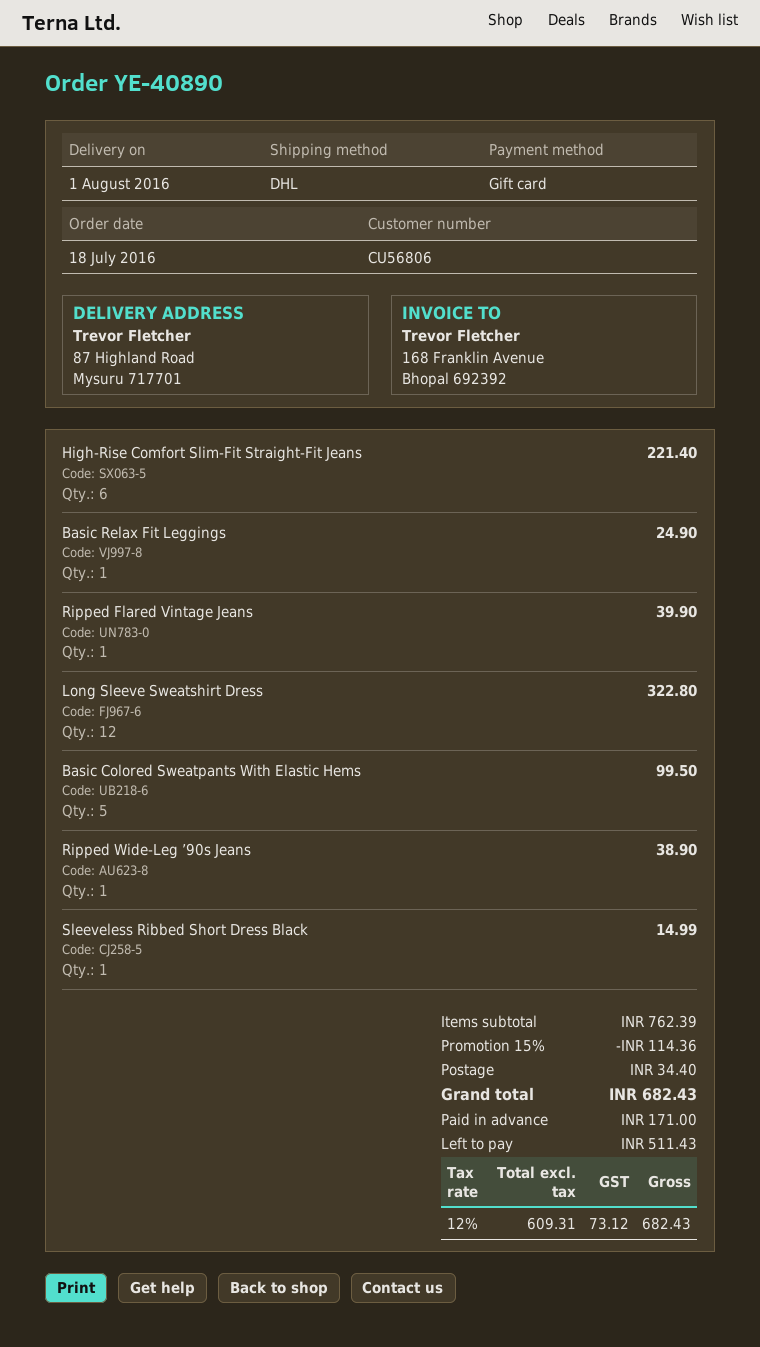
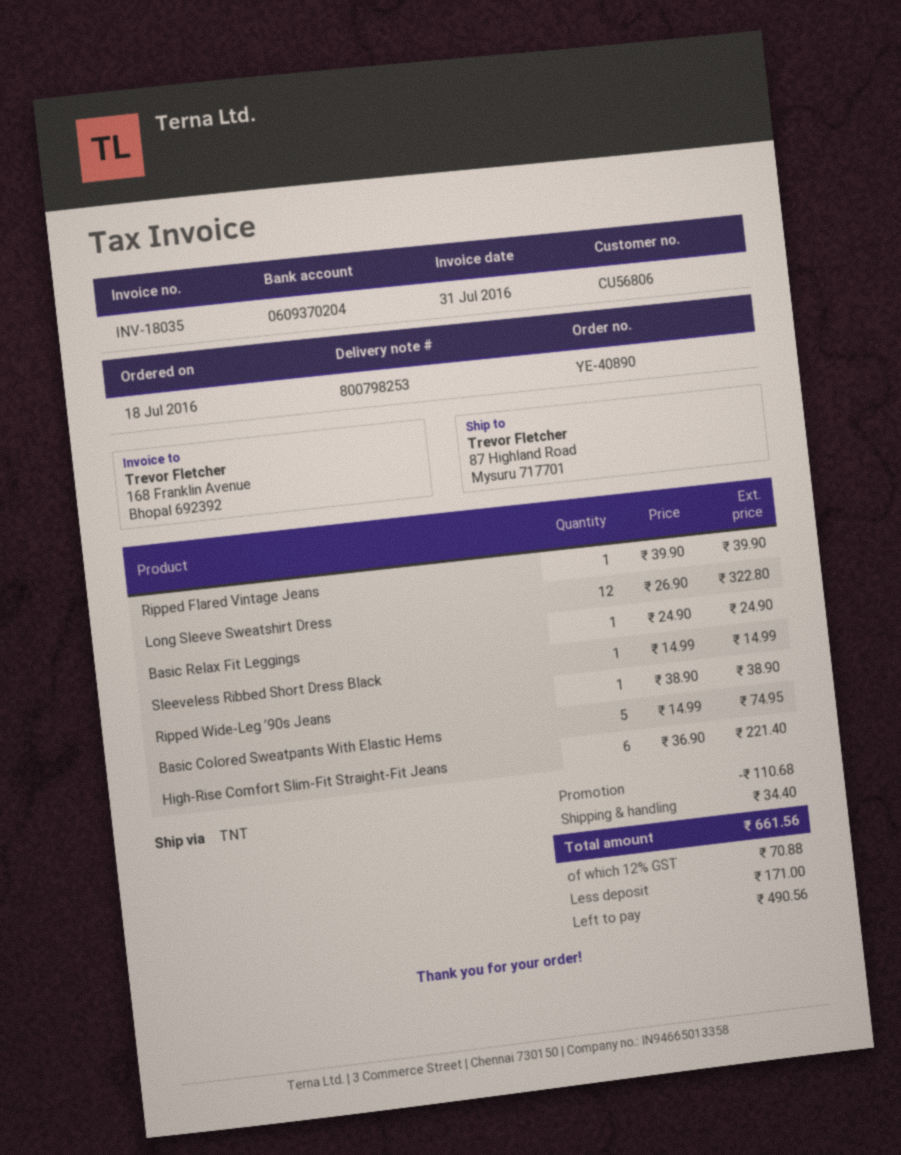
shipping method: DHL -> TNT
Basic Colored Sweatpants With Elastic Hems: 5 for 99.50 -> 5 for 74.95
discount: 114.36 -> 110.68
tax: 12% = 73.12 -> 12% = 70.88
total: 682.43 -> 661.56
balance: 511.43 -> 490.56

